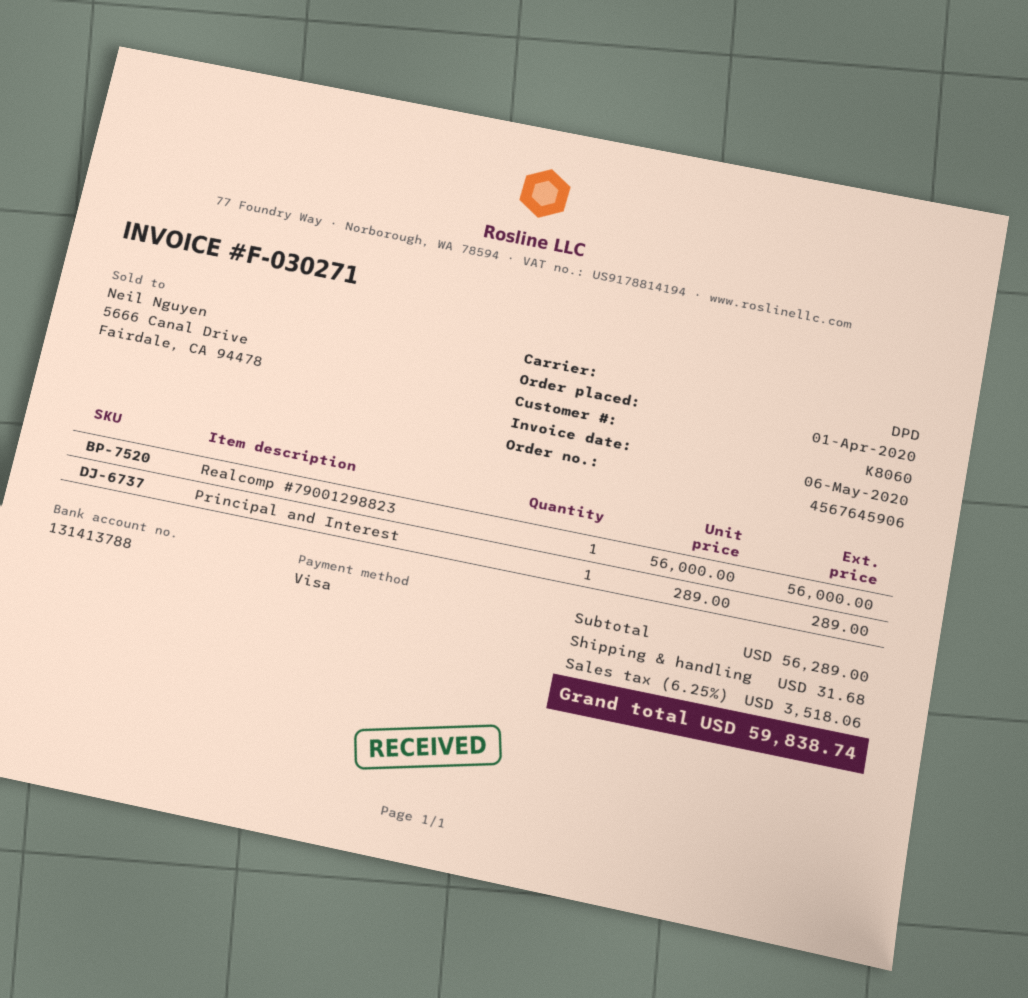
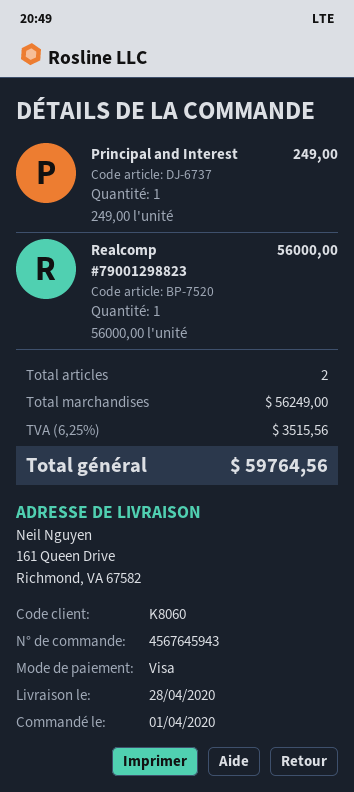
order number: 4567645906 -> 4567645943
Principal and Interest: 1 x 289.00 = 289.00 -> 1 x 249.00 = 249.00
subtotal: 56289.00 -> 56249.00
shipping: 31.68 -> none
tax: 6.25% = 3518.06 -> 6.25% = 3515.56
total: 59838.74 -> 59764.56

